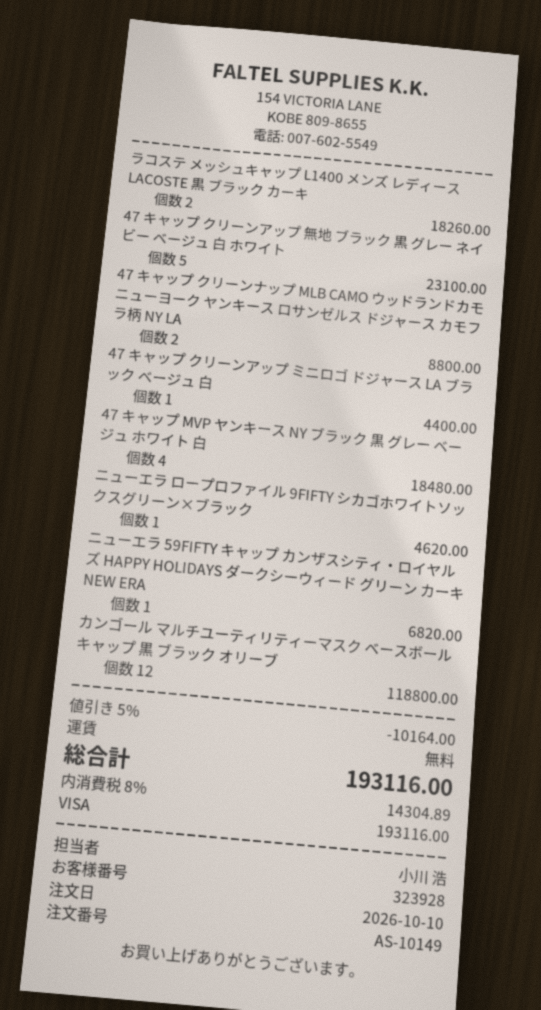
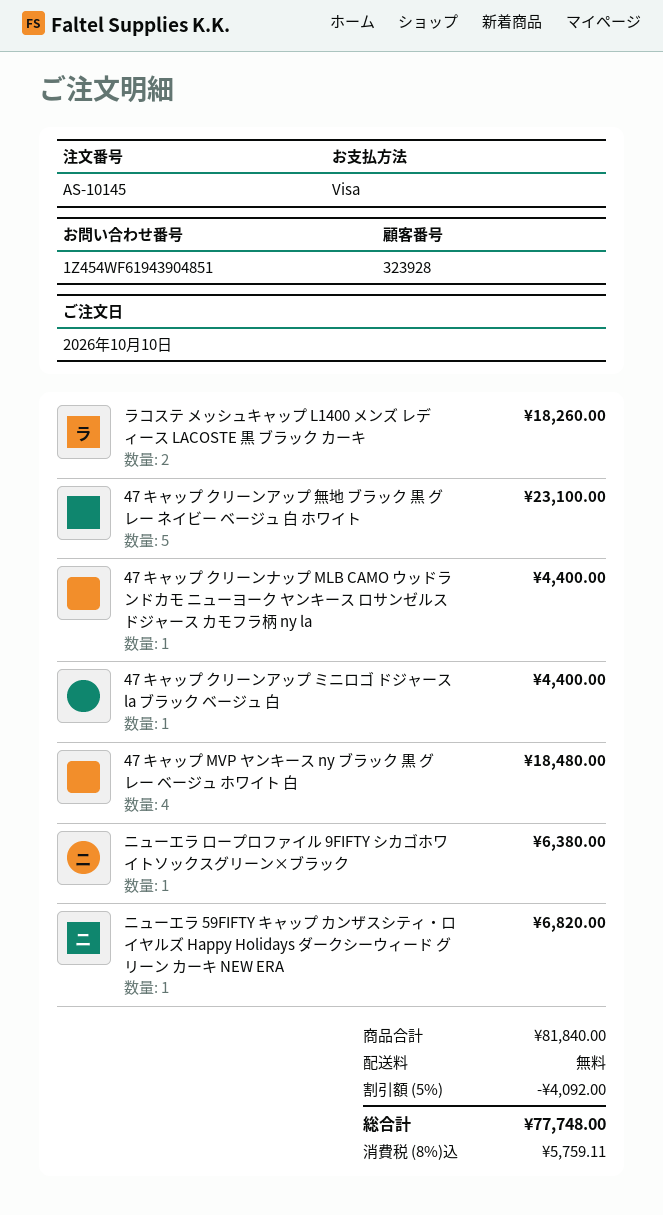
order number: AS-10149 -> AS-10145
47 キャップ クリーンナップ MLB CAMO ウッドランドカモ ニューヨーク ヤンキース ロサンゼルス ドジャース カモフラ柄 NY LA: 2 for 8800.00 -> 1 for 4400.00
ニューエラ ロープロファイル 9FIFTY シカゴホワイトソックスグリーン×ブラック: 1 for 4620.00 -> 1 for 6380.00
カンゴール マルチユーティリティーマスク ベースボールキャップ 黒 ブラック オリーブ: 12 for 118800.00 -> none
discount: 5% = 10164.00 -> 5% = 4092.00
tax: 8% = 14304.89 -> 8% = 5759.11
total: 193116.00 -> 77748.00

